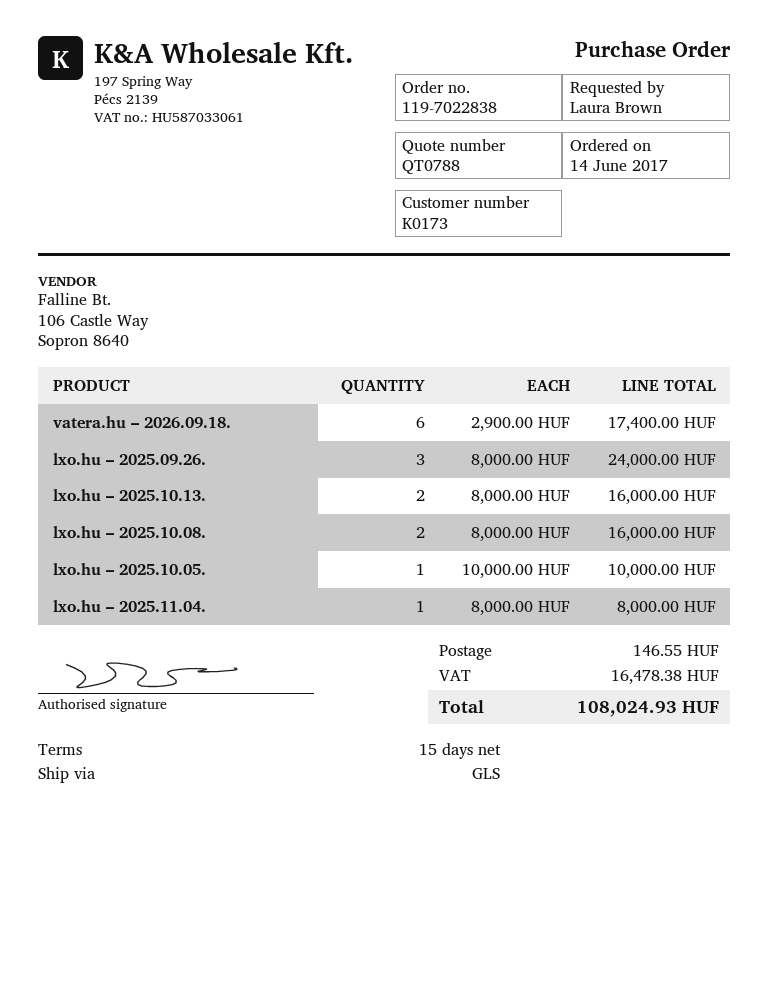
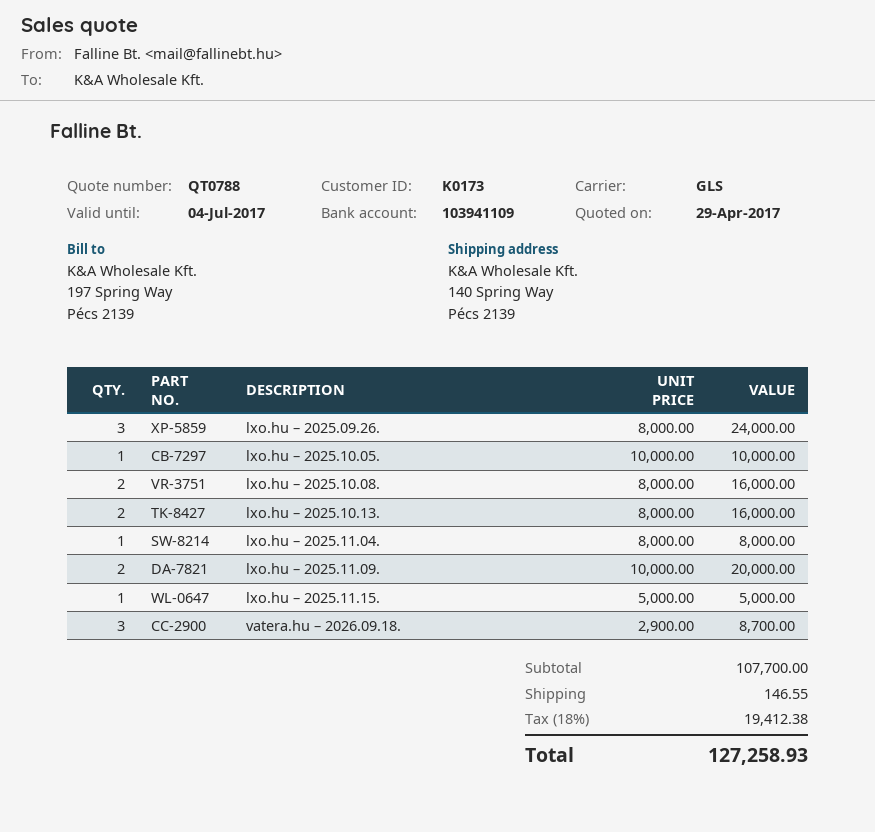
vatera.hu – 2026.09.18.: 6 x 2900.00 = 17400.00 -> 3 x 2900.00 = 8700.00
lxo.hu – 2025.11.09.: none -> 2 x 10000.00 = 20000.00
lxo.hu – 2025.11.15.: none -> 1 x 5000.00 = 5000.00
tax: 16478.38 -> 19412.38
total: 108024.93 -> 127258.93

